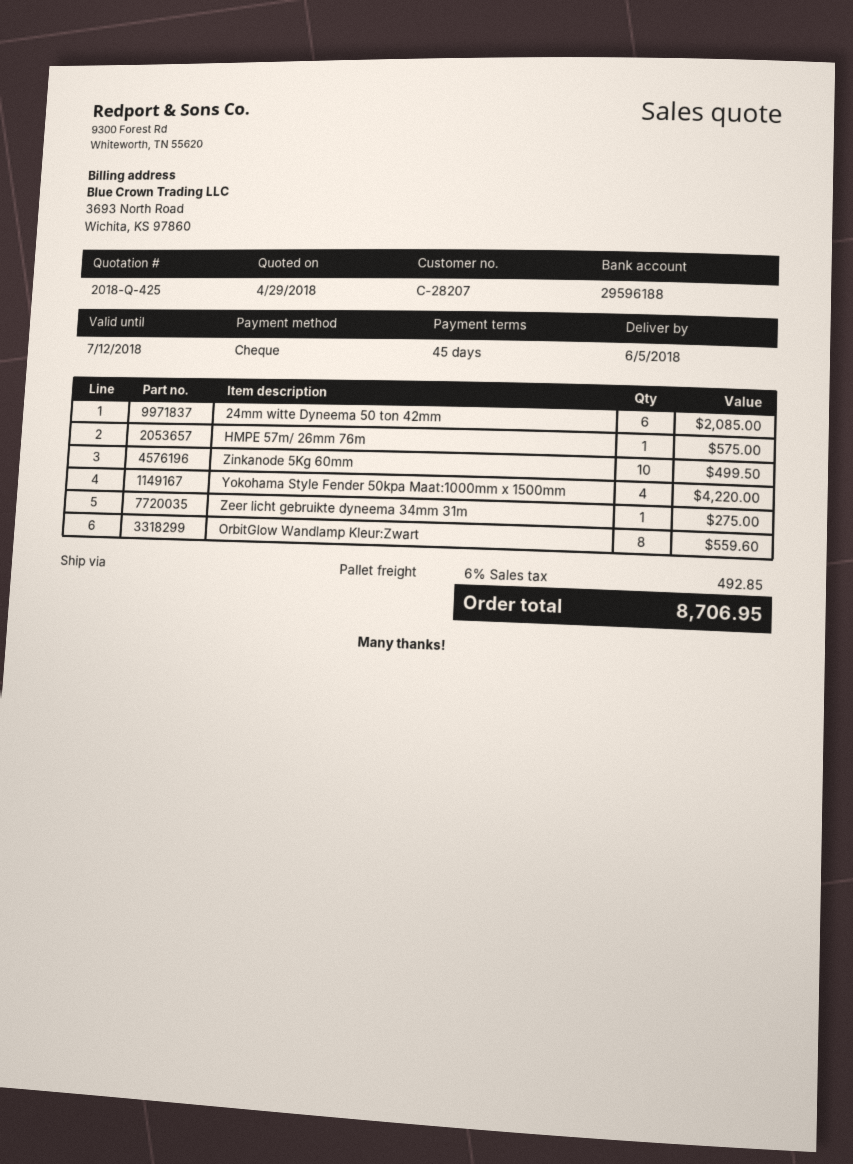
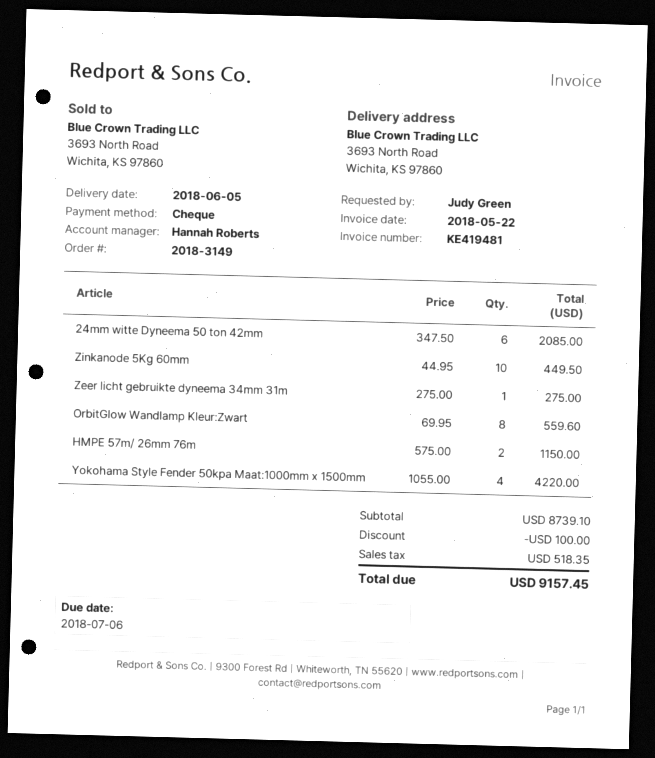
HMPE 57m/ 26mm 76m: 1 for 575.00 -> 2 for 1150.00
Zinkanode 5Kg 60mm: 10 for 499.50 -> 10 for 449.50
discount: none -> 100.00
tax: 492.85 -> 518.35
total: 8706.95 -> 9157.45

